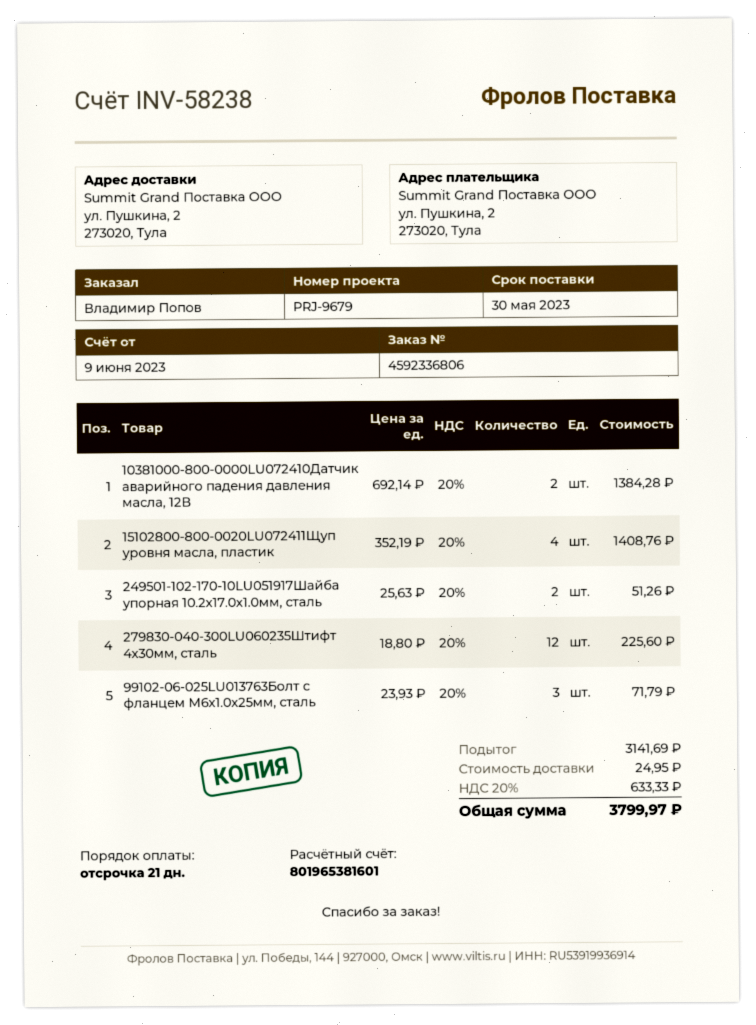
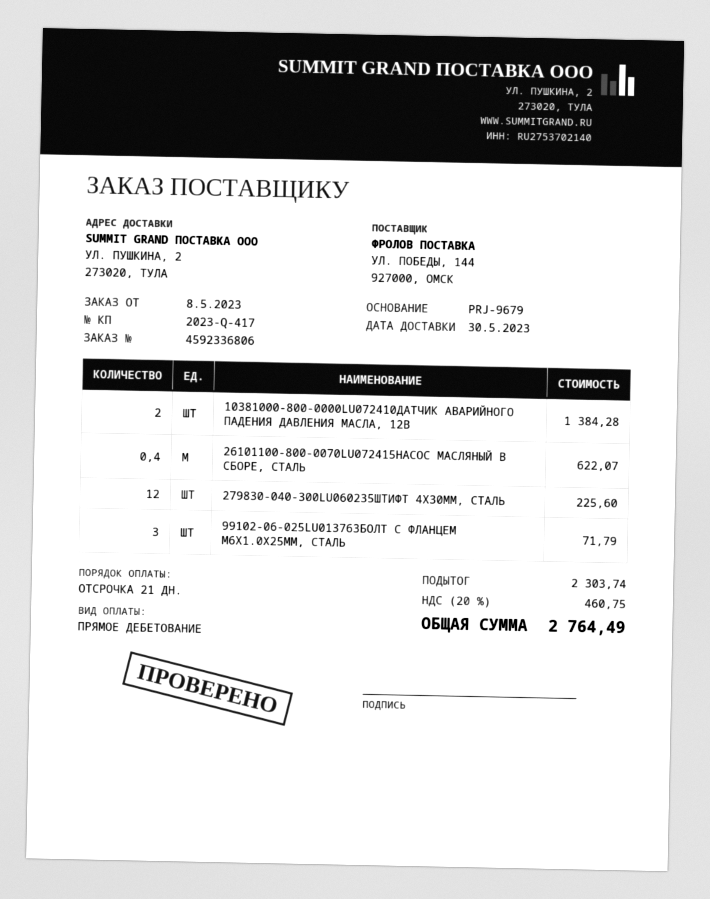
15102800-800-0020LU072411Щуп уровня масла, пластик: 4 for 1408.76 -> none
249501-102-170-10LU051917Шайба упорная 10.2х17.0х1.0мм, сталь: 2 for 51.26 -> none
26101100-800-0070LU072415НАСОС МАСЛЯНЫЙ В СБОРЕ, СТАЛЬ: none -> 0.4 for 622.07
subtotal: 3141.69 -> 2303.74
shipping: 24.95 -> none
tax: 20% = 633.33 -> 20% = 460.75
total: 3799.97 -> 2764.49

